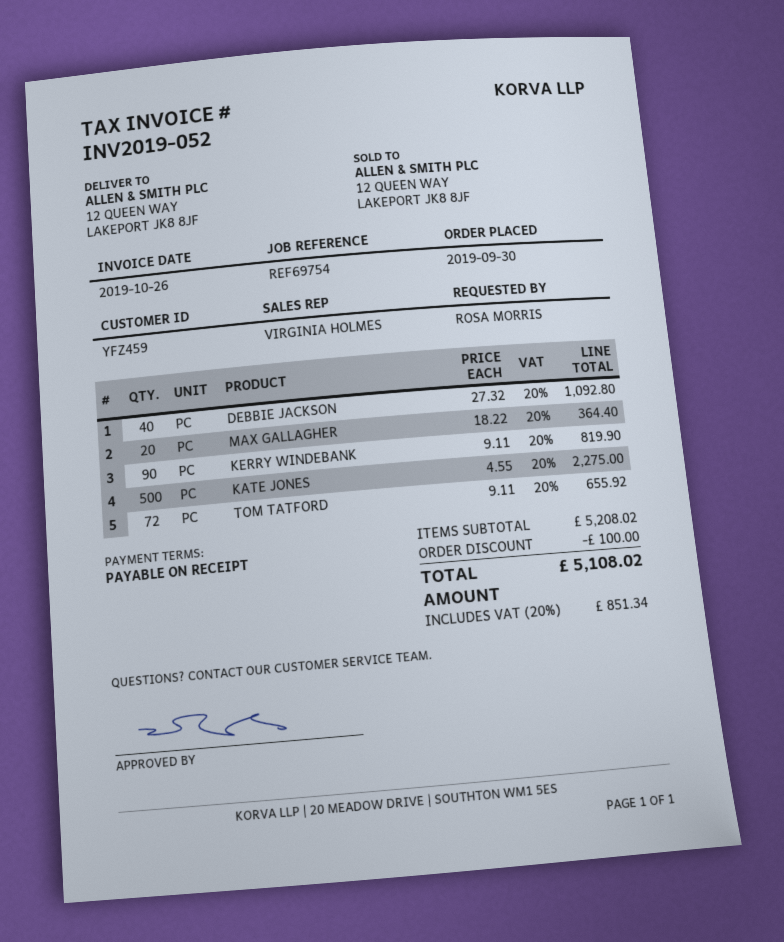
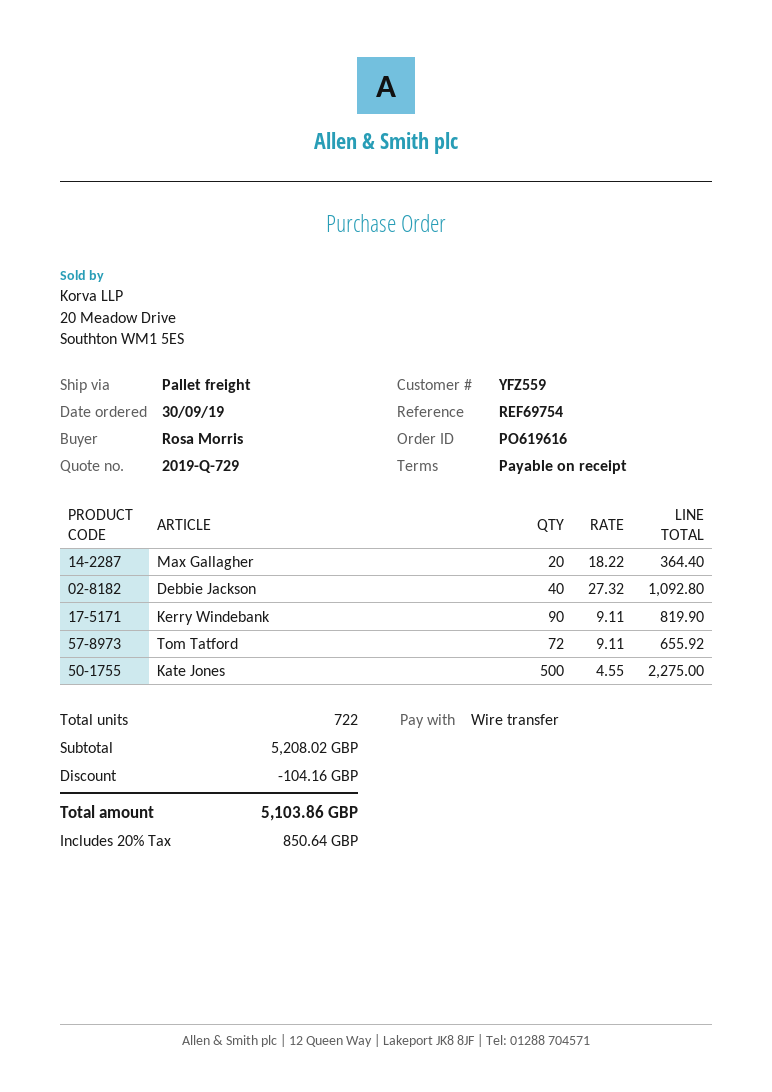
customer number: YFZ459 -> YFZ559
discount: 100.00 -> 104.16
tax: 20% = 851.34 -> 20% = 850.64
total: 5108.02 -> 5103.86

